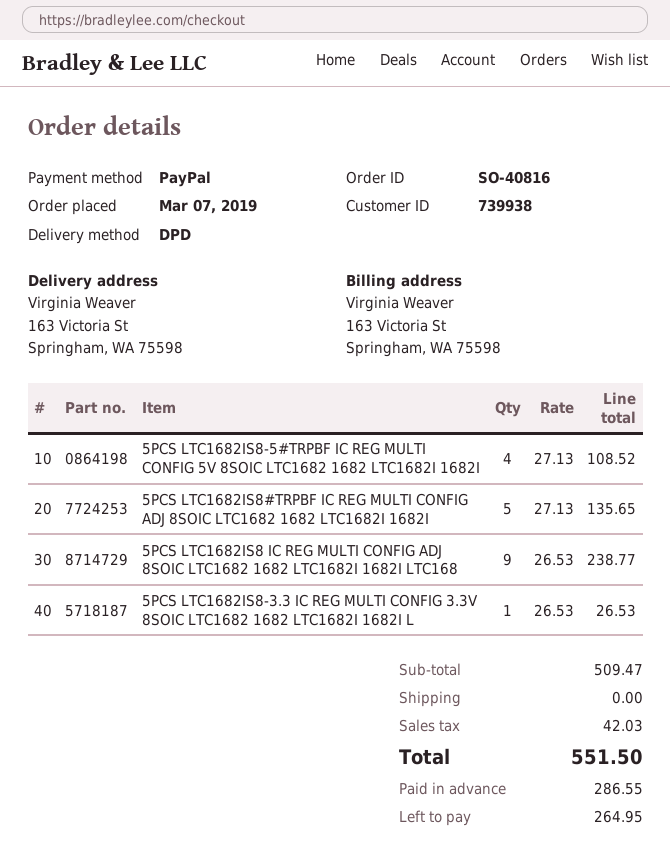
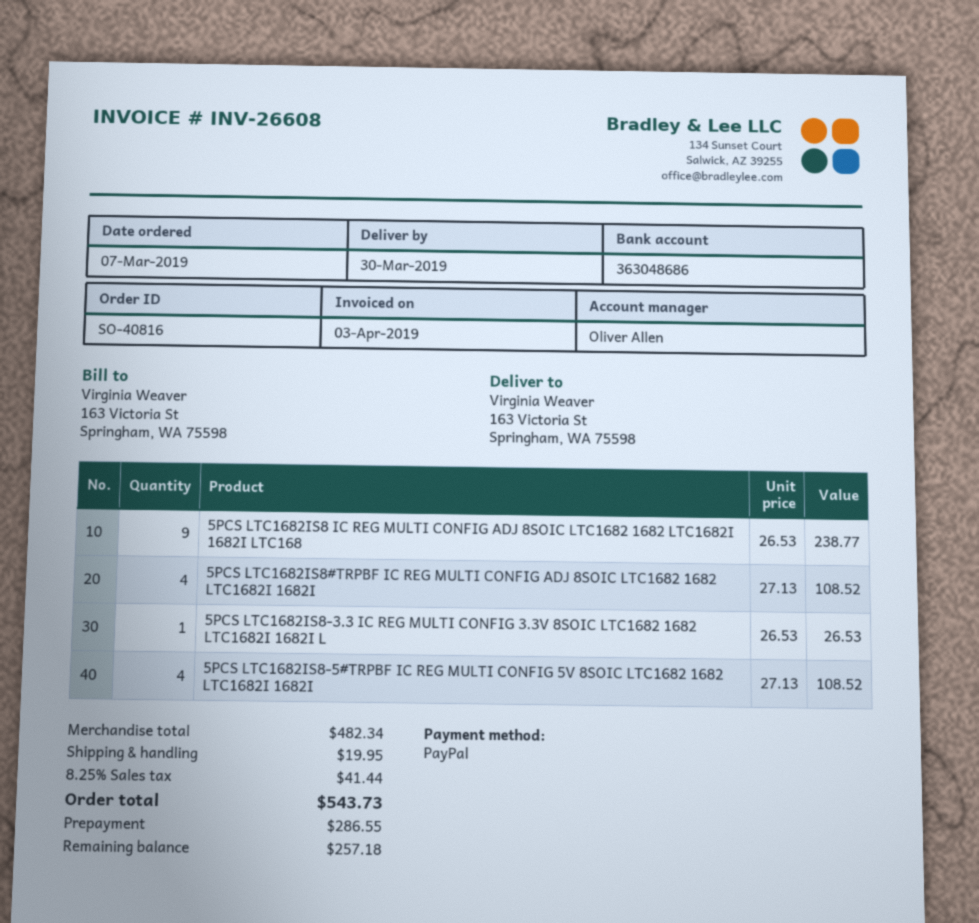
5PCS LTC1682IS8#TRPBF IC REG MULTI CONFIG ADJ 8SOIC LTC1682 1682 LTC1682I 1682I: 5 x 27.13 = 135.65 -> 4 x 27.13 = 108.52
subtotal: 509.47 -> 482.34
shipping: 0.00 -> 19.95
tax: 42.03 -> 41.44
total: 551.50 -> 543.73
balance: 264.95 -> 257.18

